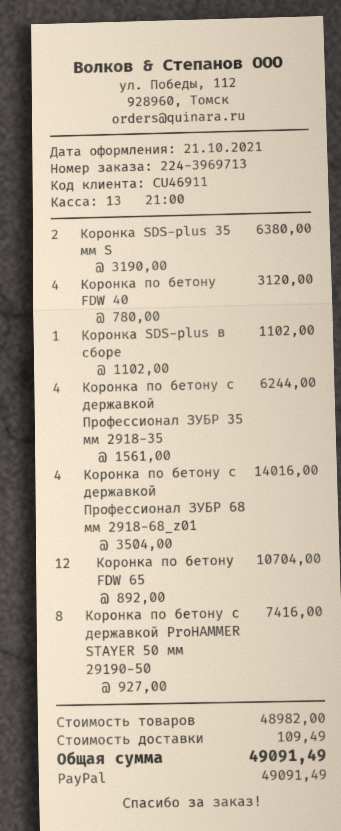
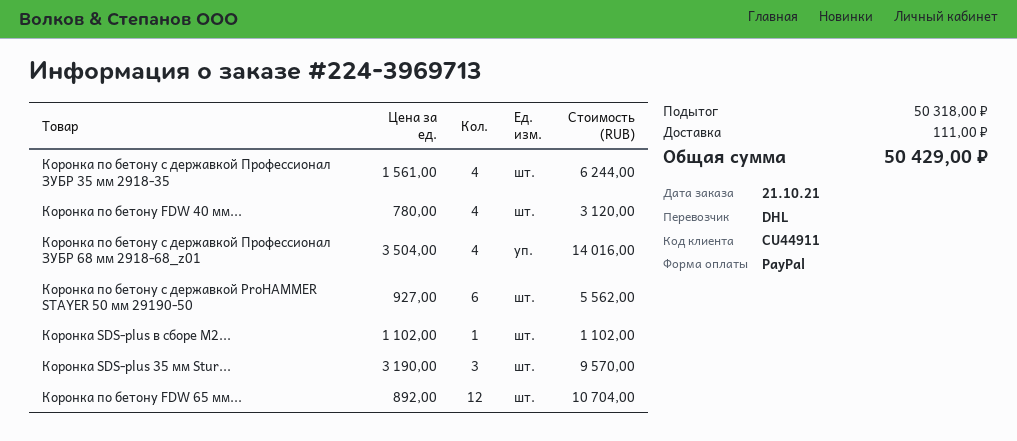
customer number: CU46911 -> CU44911
Коронка SDS-plus 35 мм S: 2 x 3190.00 = 6380.00 -> 3 x 3190.00 = 9570.00
Коронка по бетону с державкой ProHAMMER STAYER 50 мм 29190-50: 8 x 927.00 = 7416.00 -> 6 x 927.00 = 5562.00
subtotal: 48982.00 -> 50318.00
shipping: 109.49 -> 111.00
total: 49091.49 -> 50429.00

